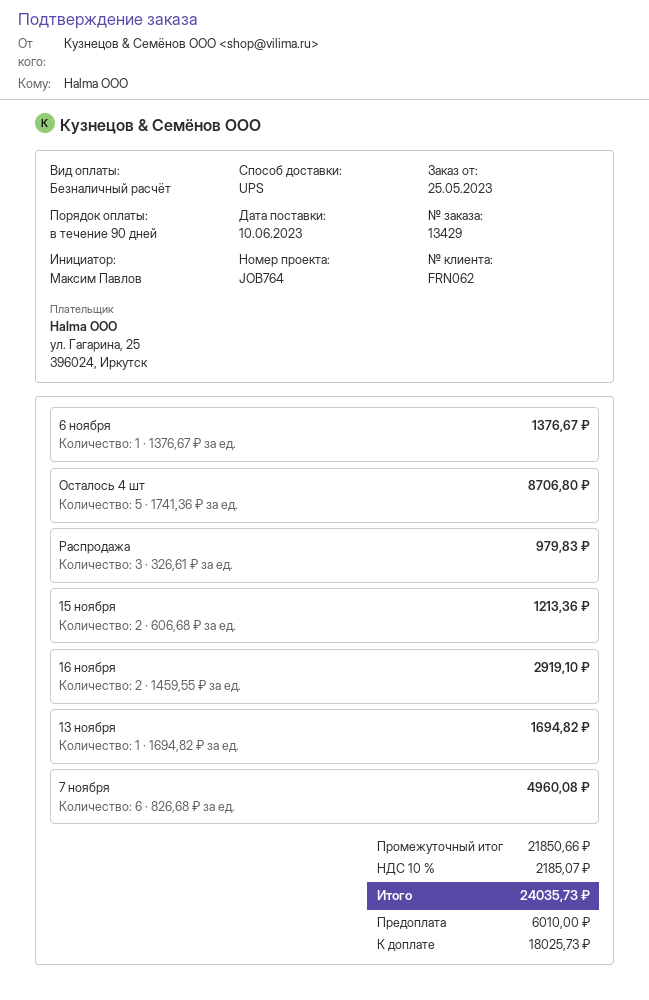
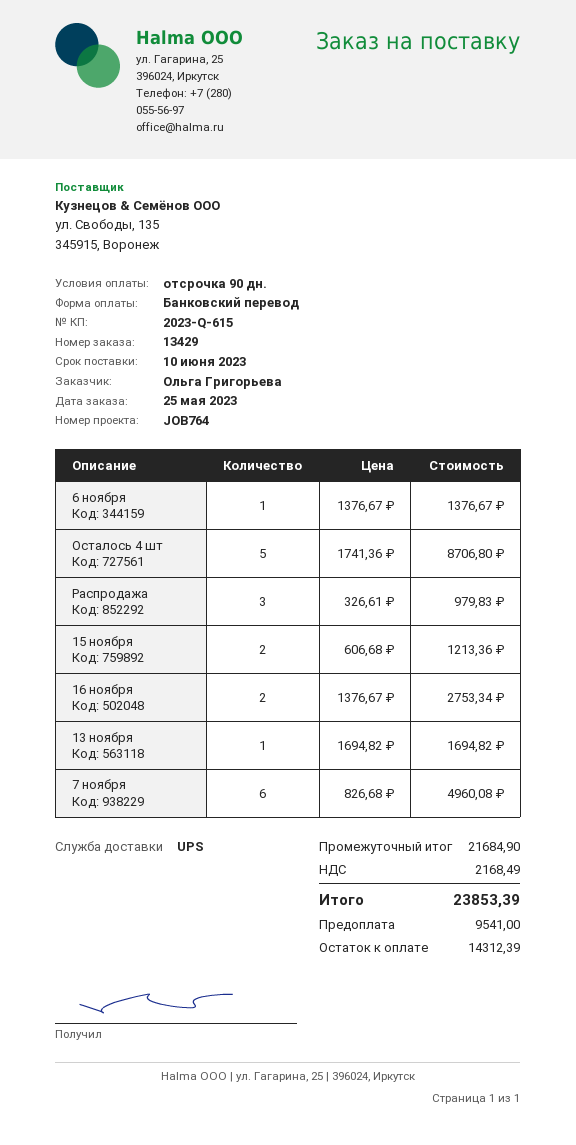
ordered by: Максим Павлов -> Ольга Григорьева
16 ноября: 2 x 1459.55 = 2919.10 -> 2 x 1376.67 = 2753.34
subtotal: 21850.66 -> 21684.90
tax: 2185.07 -> 2168.49
total: 24035.73 -> 23853.39
deposit: 6010.00 -> 9541.00
balance: 18025.73 -> 14312.39

